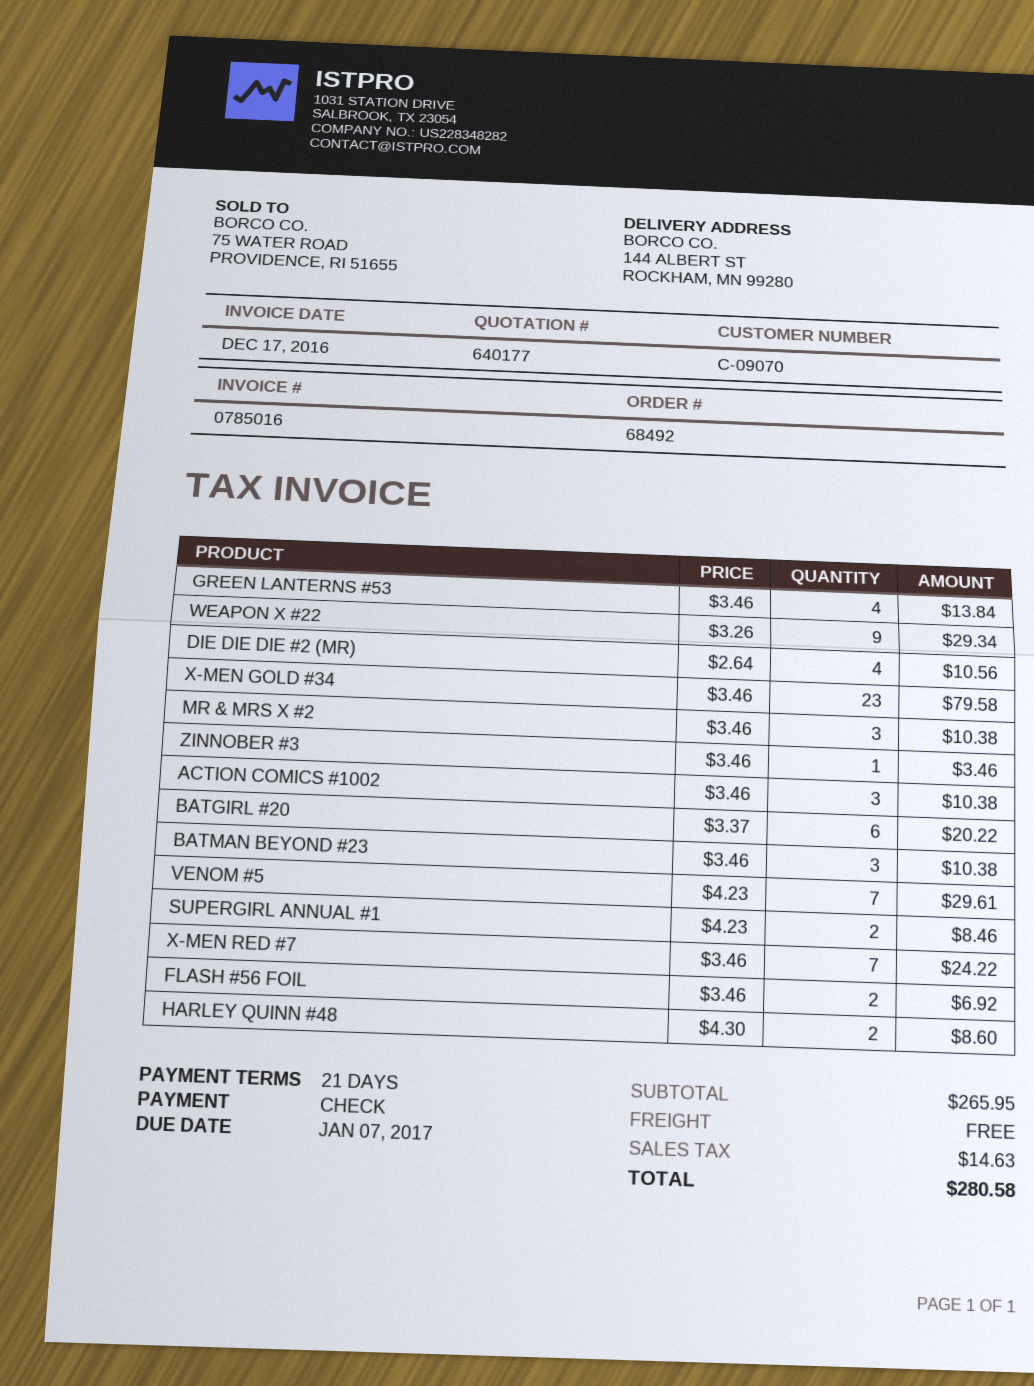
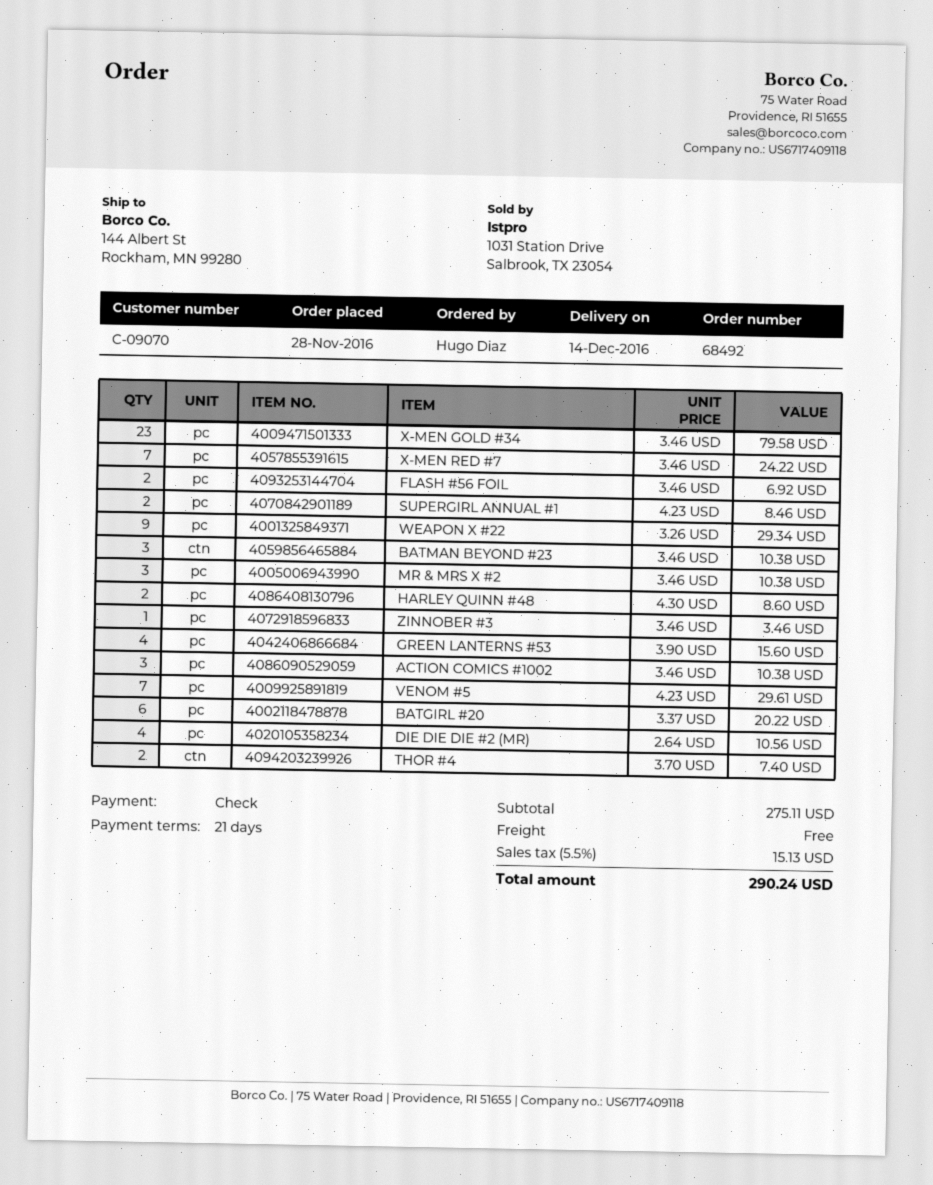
GREEN LANTERNS #53: 4 x 3.46 = 13.84 -> 4 x 3.90 = 15.60
THOR #4: none -> 2 x 3.70 = 7.40
subtotal: 265.95 -> 275.11
tax: 14.63 -> 15.13
total: 280.58 -> 290.24

